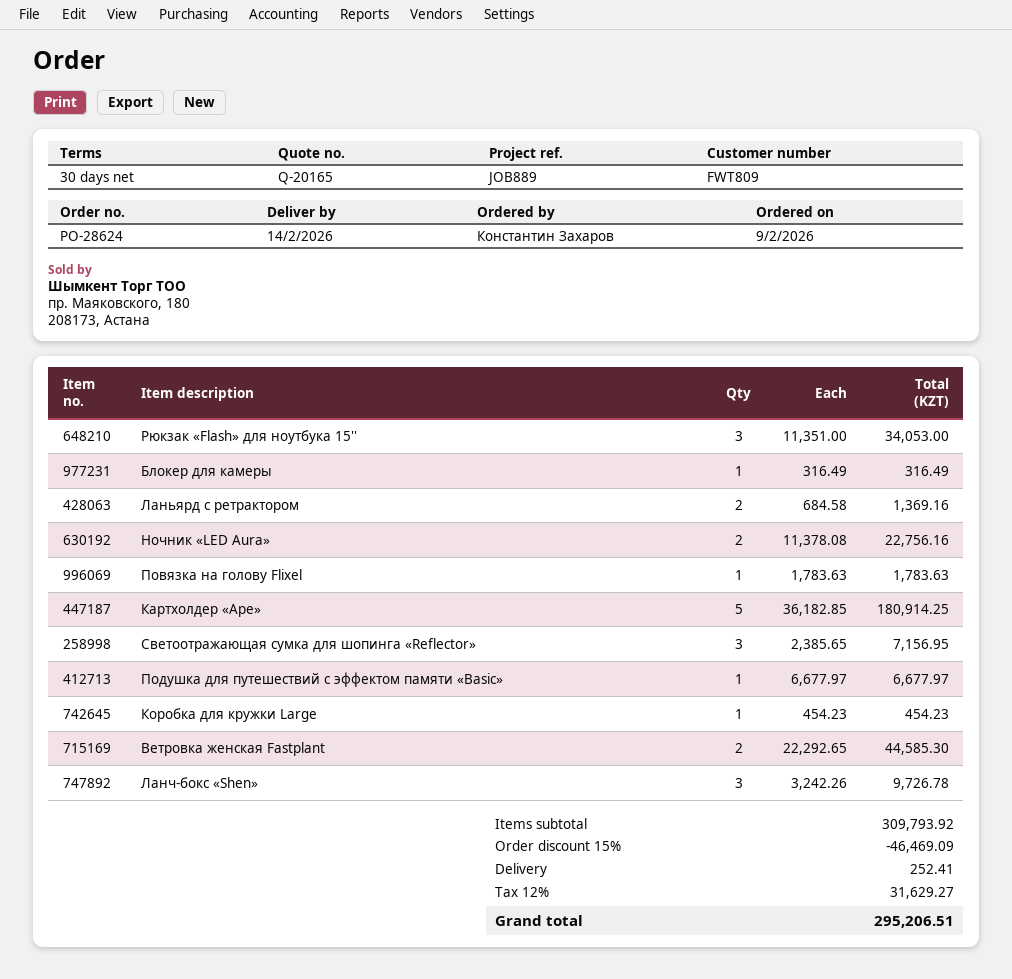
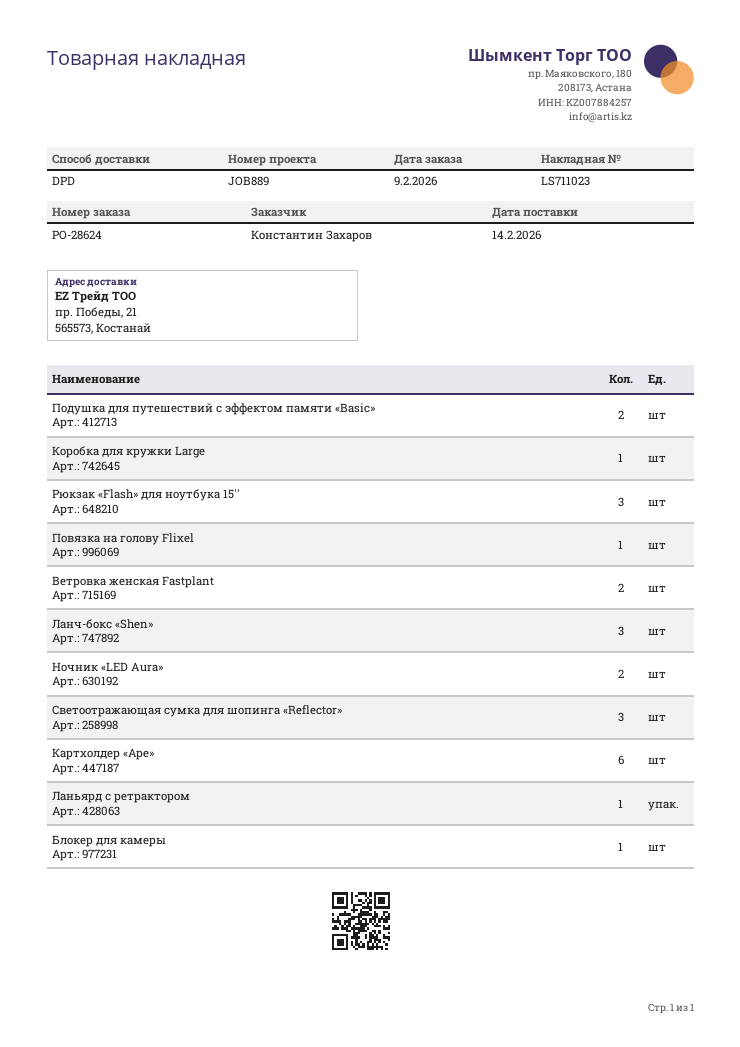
Ланьярд с ретрактором: 2 -> 1
Картхолдер «Аре»: 5 -> 6
Подушка для путешествий с эффектом памяти «Basic»: 1 -> 2

